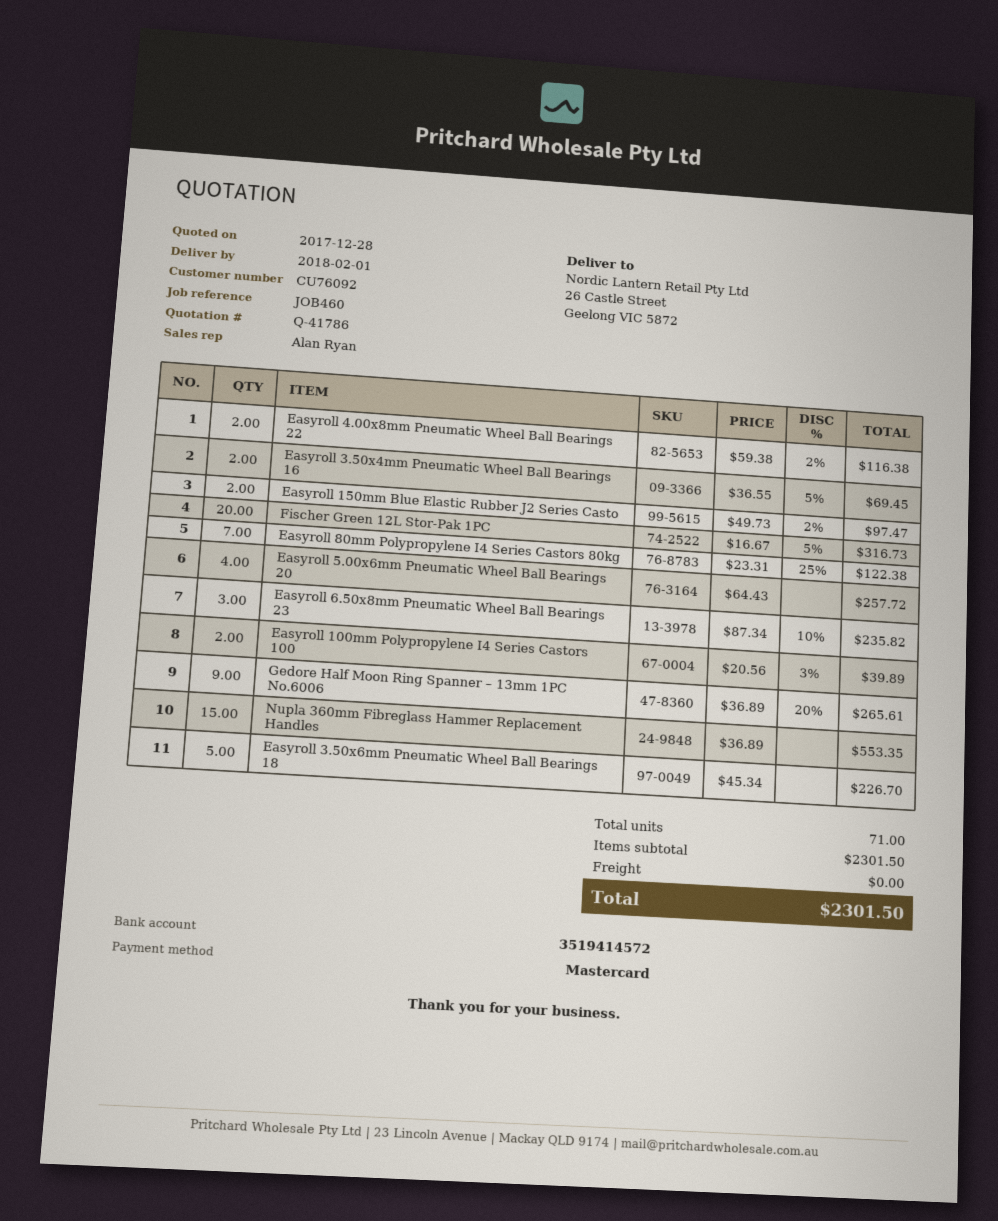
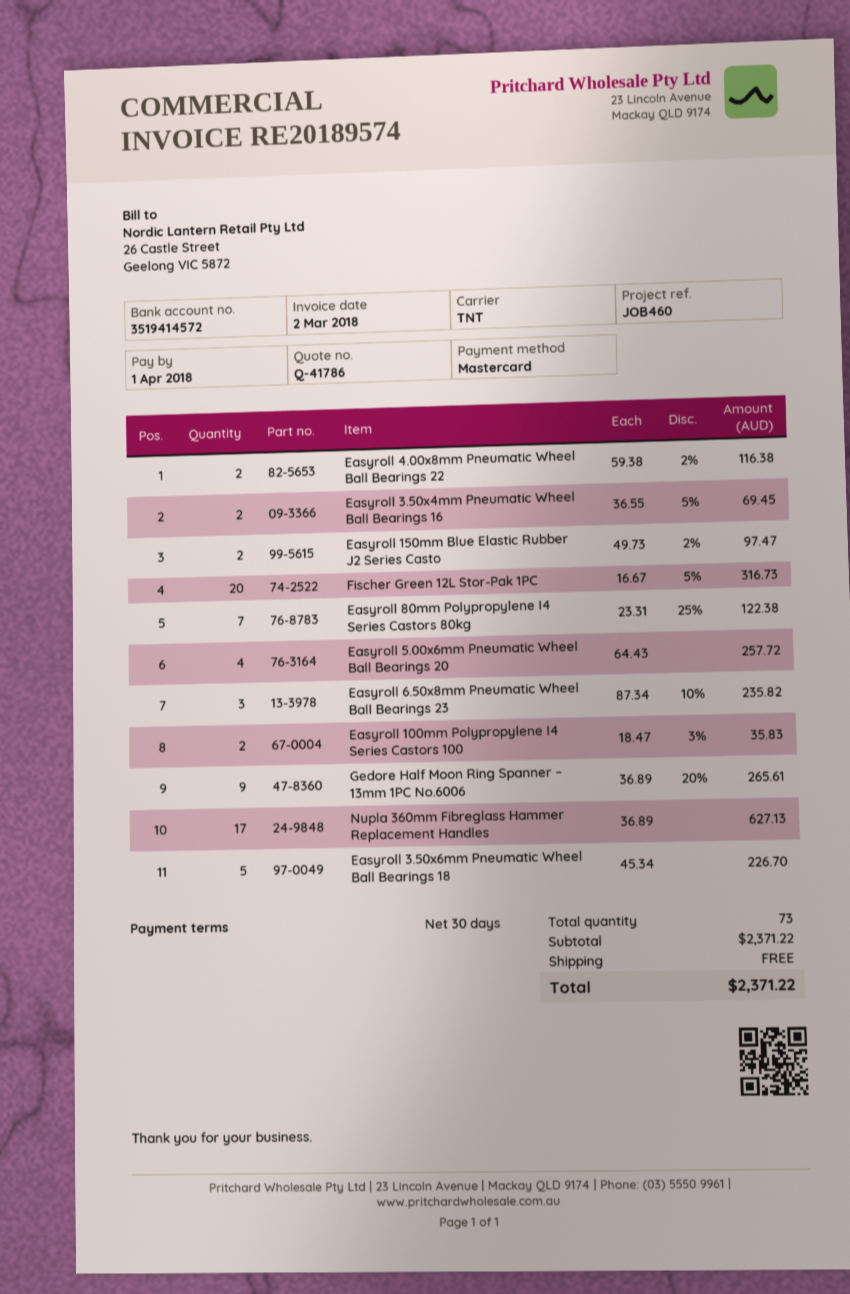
Easyroll 100mm Polypropylene I4 Series Castors 100: 2 x 20.56 - 3% = 39.89 -> 2 x 18.47 - 3% = 35.83
Nupla 360mm Fibreglass Hammer Replacement Handles: 15 x 36.89 = 553.35 -> 17 x 36.89 = 627.13
total quantity: 71 -> 73
subtotal: 2301.50 -> 2371.22
total: 2301.50 -> 2371.22

